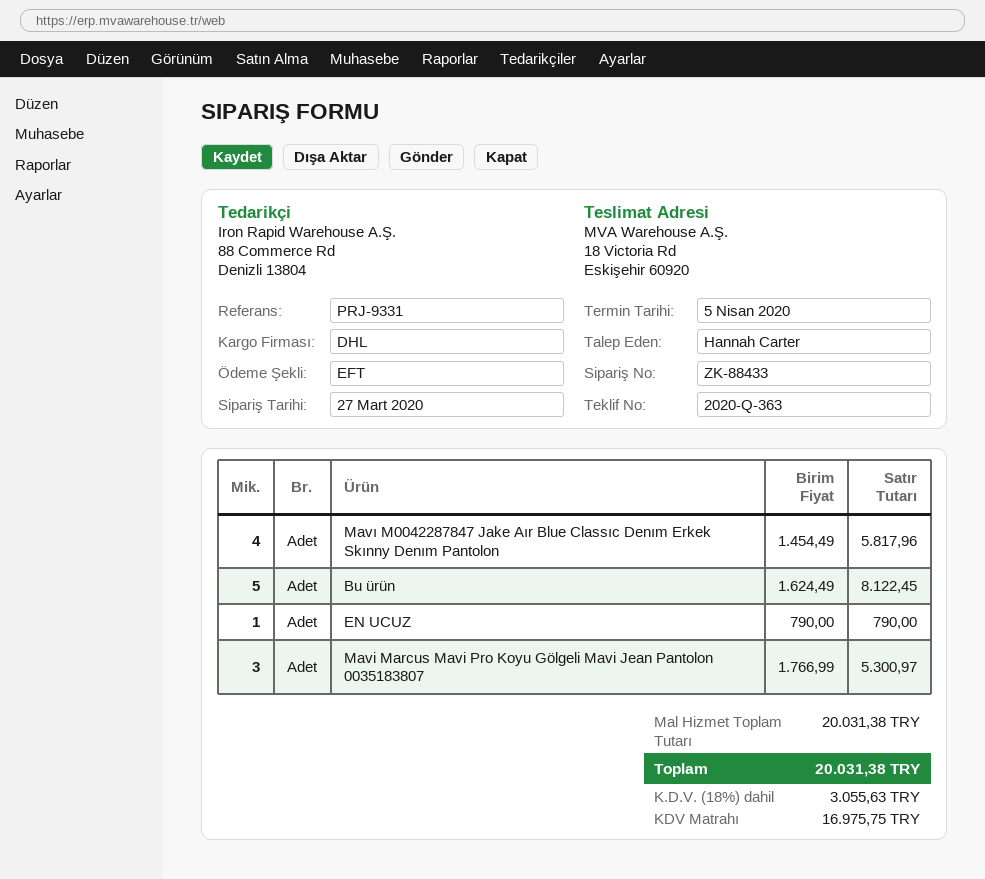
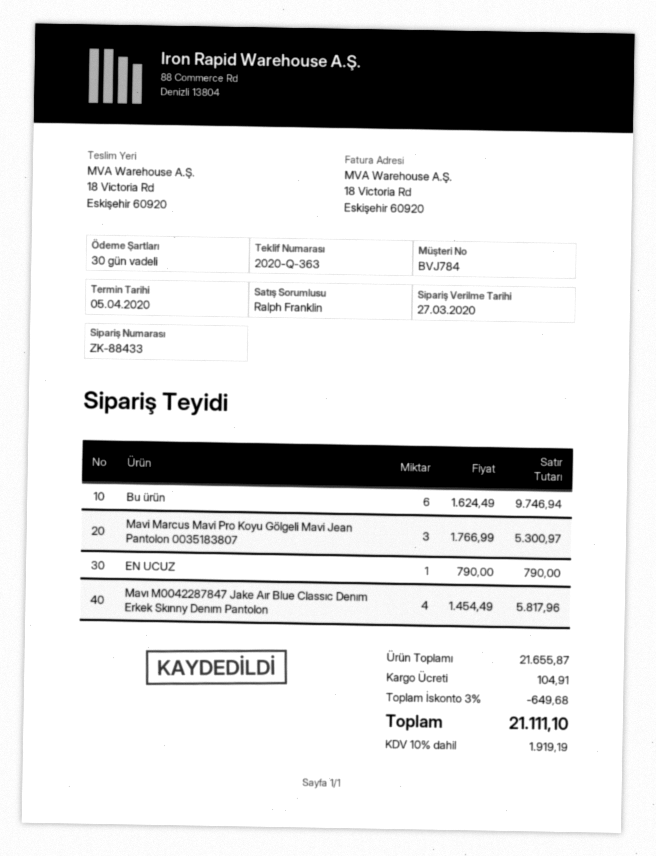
Bu ürün: 5 x 1624.49 = 8122.45 -> 6 x 1624.49 = 9746.94
subtotal: 20031.38 -> 21655.87
discount: none -> 3% = 649.68
shipping: none -> 104.91
tax: 18% = 3055.63 -> 10% = 1919.19
total: 20031.38 -> 21111.10

